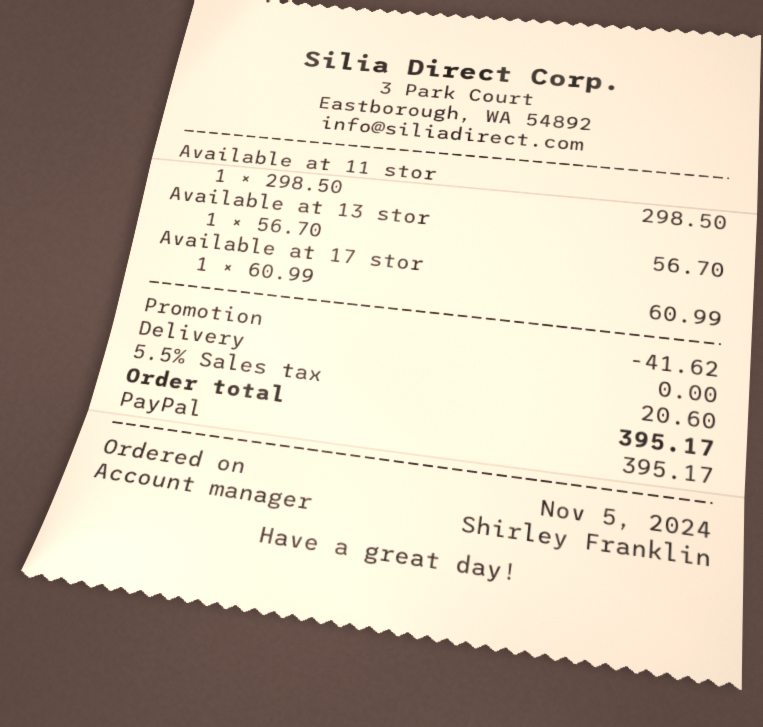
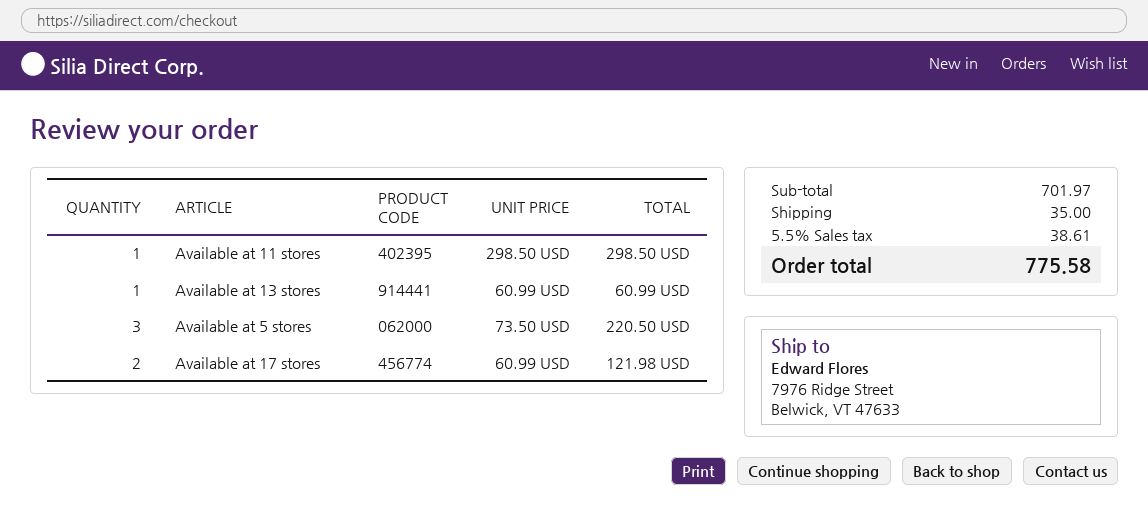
Available at 13 stor: 1 x 56.70 = 56.70 -> 1 x 60.99 = 60.99
Available at 17 stor: 1 x 60.99 = 60.99 -> 2 x 60.99 = 121.98
Available at 5 stores: none -> 3 x 73.50 = 220.50
discount: 41.62 -> none
shipping: 0.00 -> 35.00
tax: 5.5% = 20.60 -> 5.5% = 38.61
total: 395.17 -> 775.58

